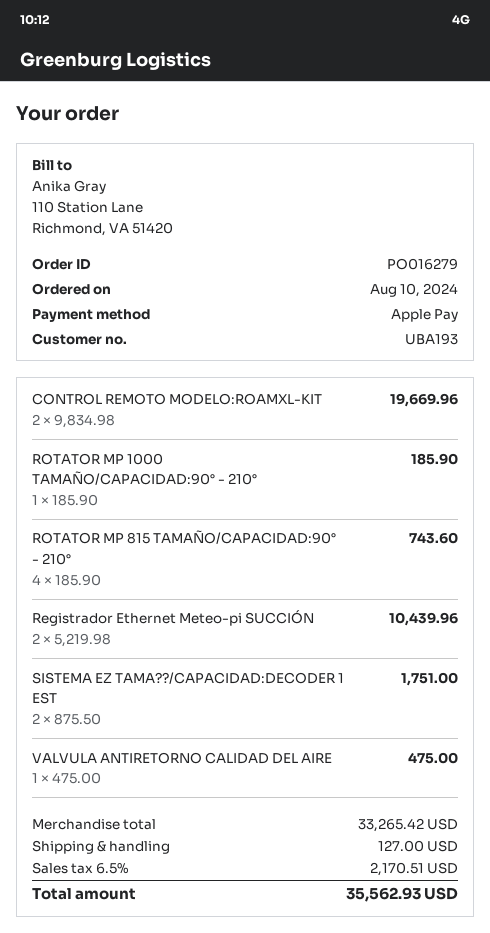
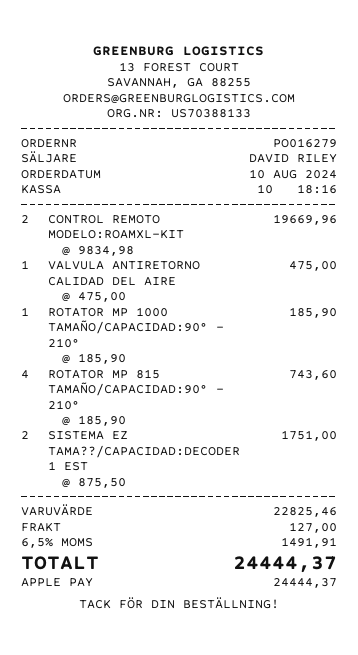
Registrador Ethernet Meteo-pi SUCCIÓN: 2 x 5219.98 = 10439.96 -> none
subtotal: 33265.42 -> 22825.46
tax: 6.5% = 2170.51 -> 6.5% = 1491.91
total: 35562.93 -> 24444.37

